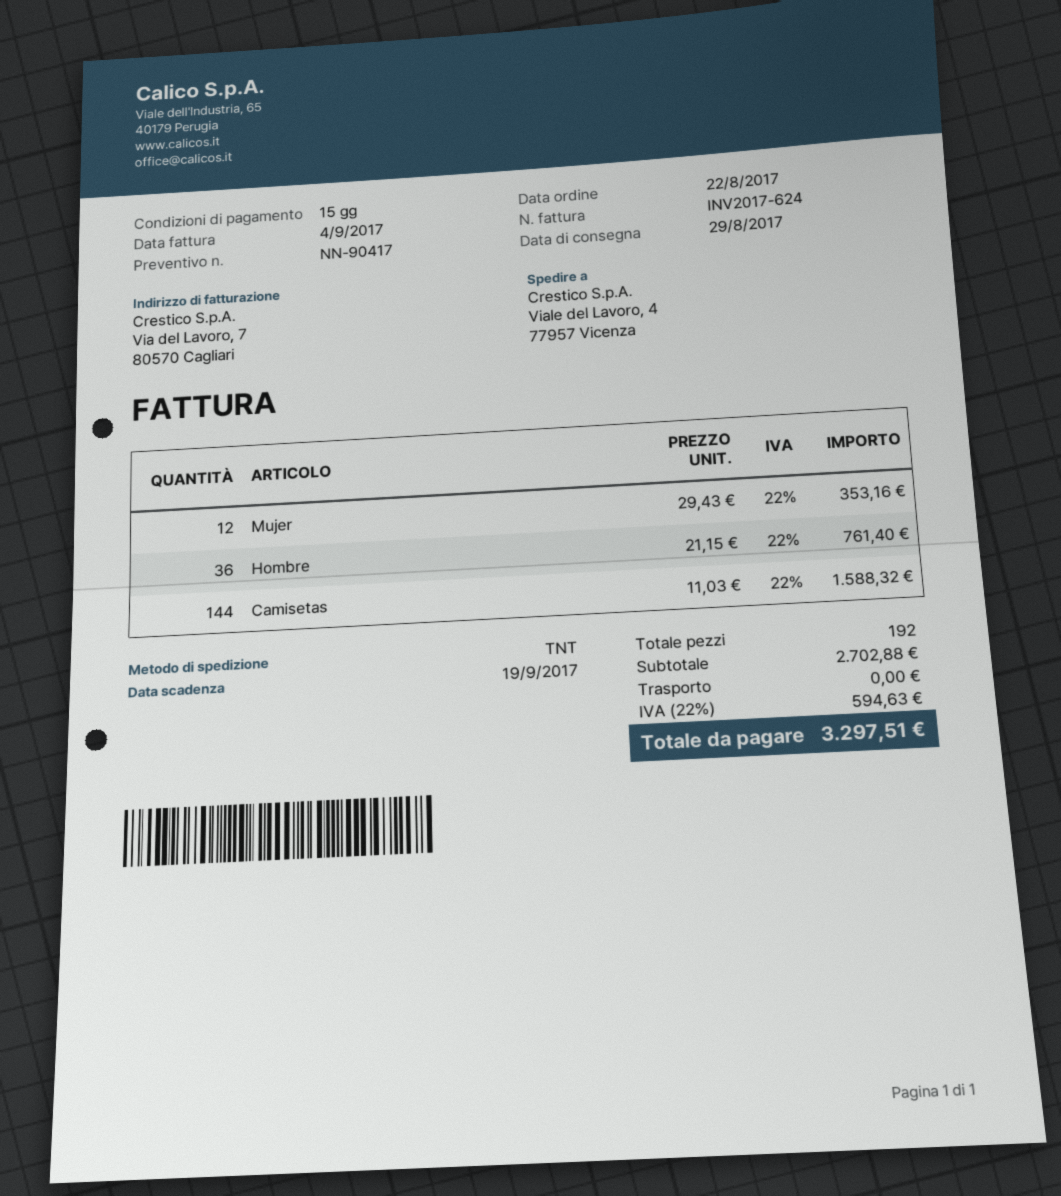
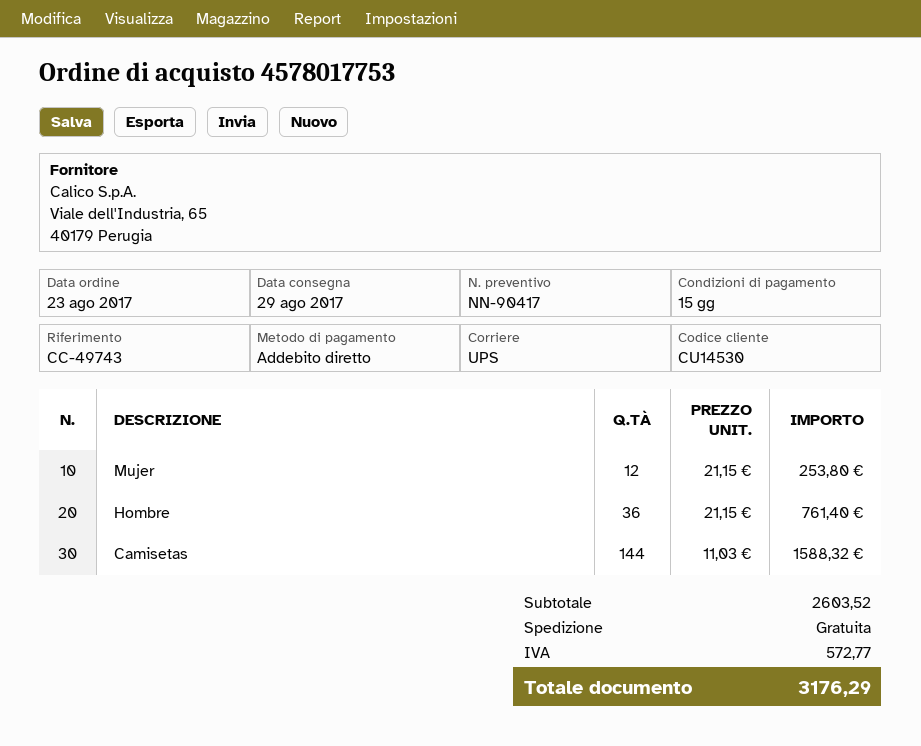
order date: 2017-08-22 -> 2017-08-23
shipping method: TNT -> UPS
Mujer: 12 x 29.43 = 353.16 -> 12 x 21.15 = 253.80
subtotal: 2702.88 -> 2603.52
tax: 594.63 -> 572.77
total: 3297.51 -> 3176.29

